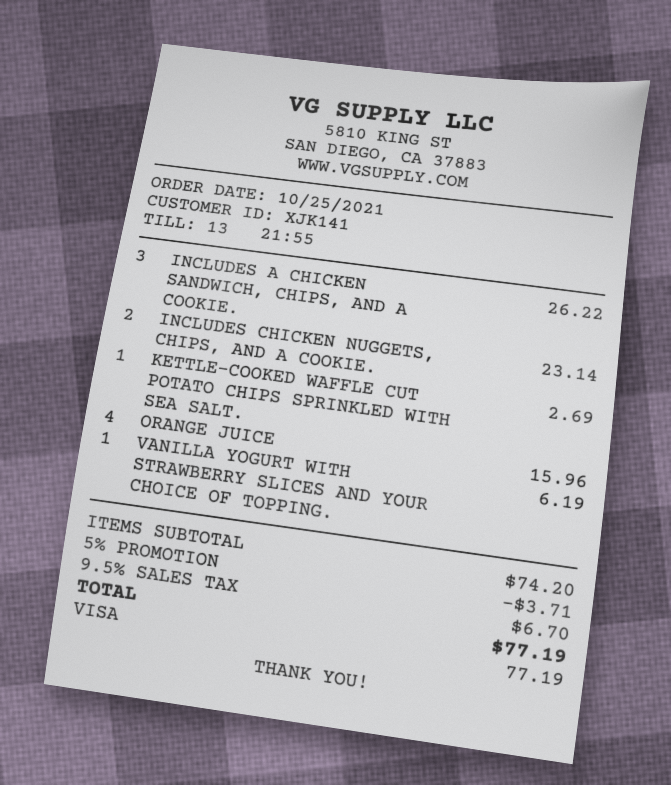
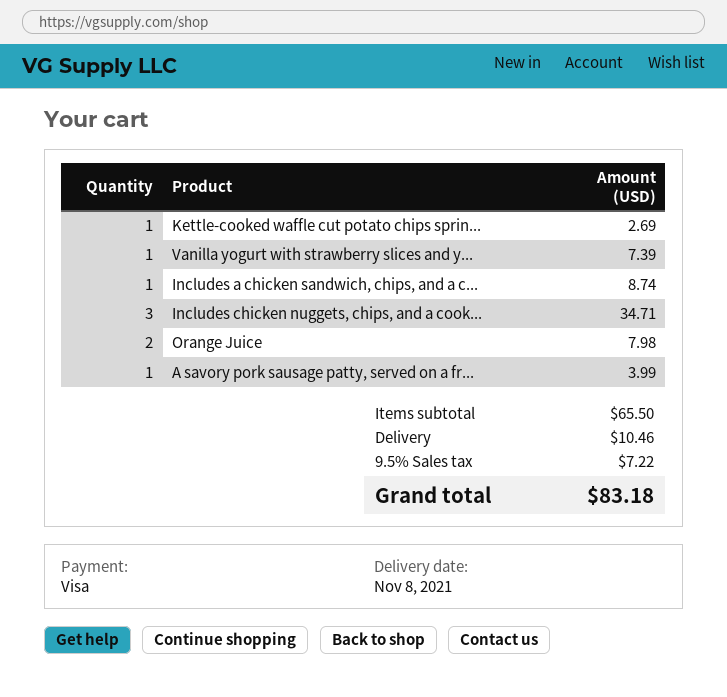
INCLUDES A CHICKEN SANDWICH, CHIPS, AND A COOKIE.: 3 for 26.22 -> 1 for 8.74
INCLUDES CHICKEN NUGGETS, CHIPS, AND A COOKIE.: 2 for 23.14 -> 3 for 34.71
ORANGE JUICE: 4 for 15.96 -> 2 for 7.98
VANILLA YOGURT WITH STRAWBERRY SLICES AND YOUR CHOICE OF TOPPING.: 1 for 6.19 -> 1 for 7.39
A savory pork sausage patty, served on a fr...: none -> 1 for 3.99
subtotal: 74.20 -> 65.50
discount: 5% = 3.71 -> none
shipping: none -> 10.46
tax: 9.5% = 6.70 -> 9.5% = 7.22
total: 77.19 -> 83.18

